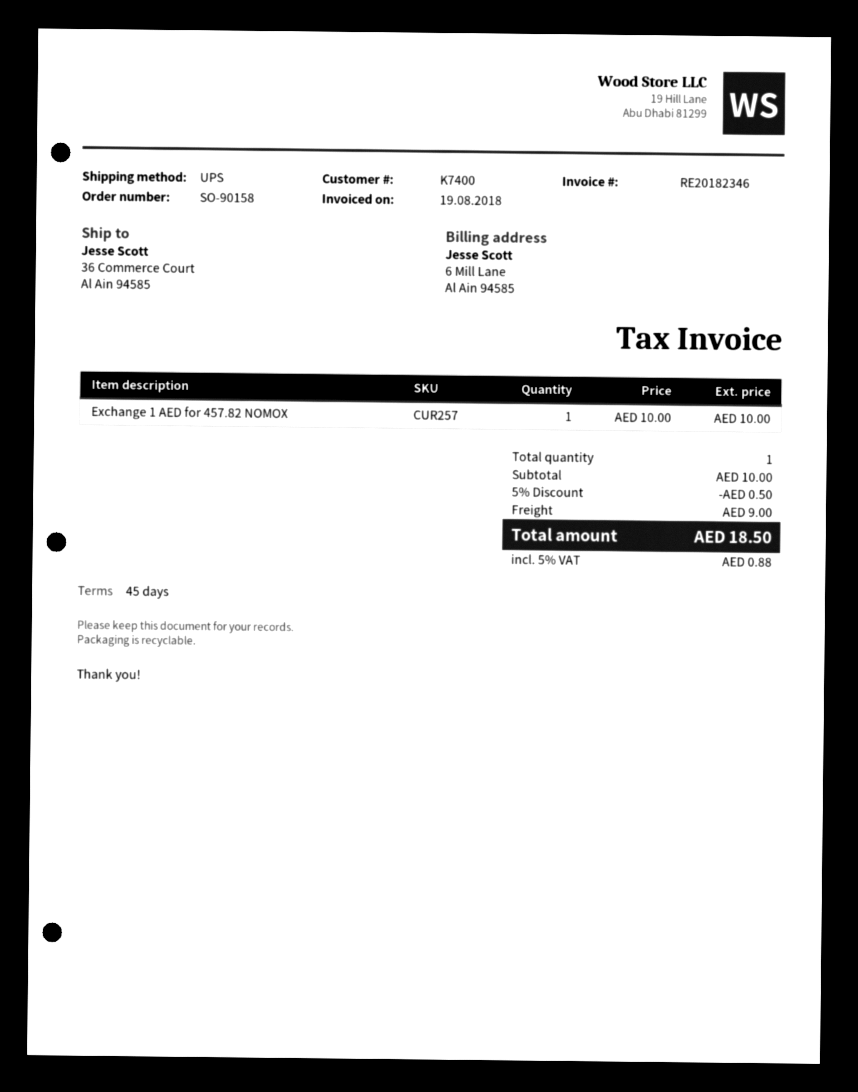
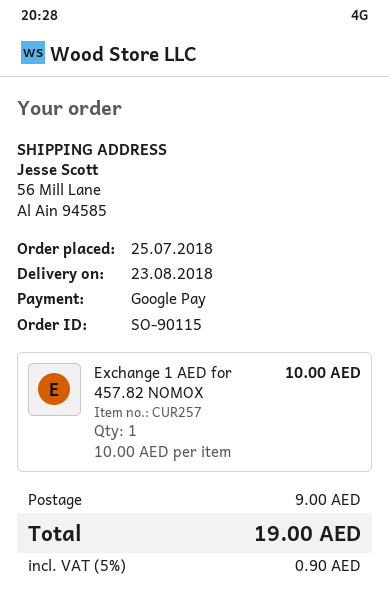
order number: SO-90158 -> SO-90115
ship to: 36 Commerce Court, Al Ain 94585 -> 56 Mill Lane, Al Ain 94585
discount: 5% = 0.50 -> none
tax: 5% = 0.88 -> 5% = 0.90
total: 18.50 -> 19.00

